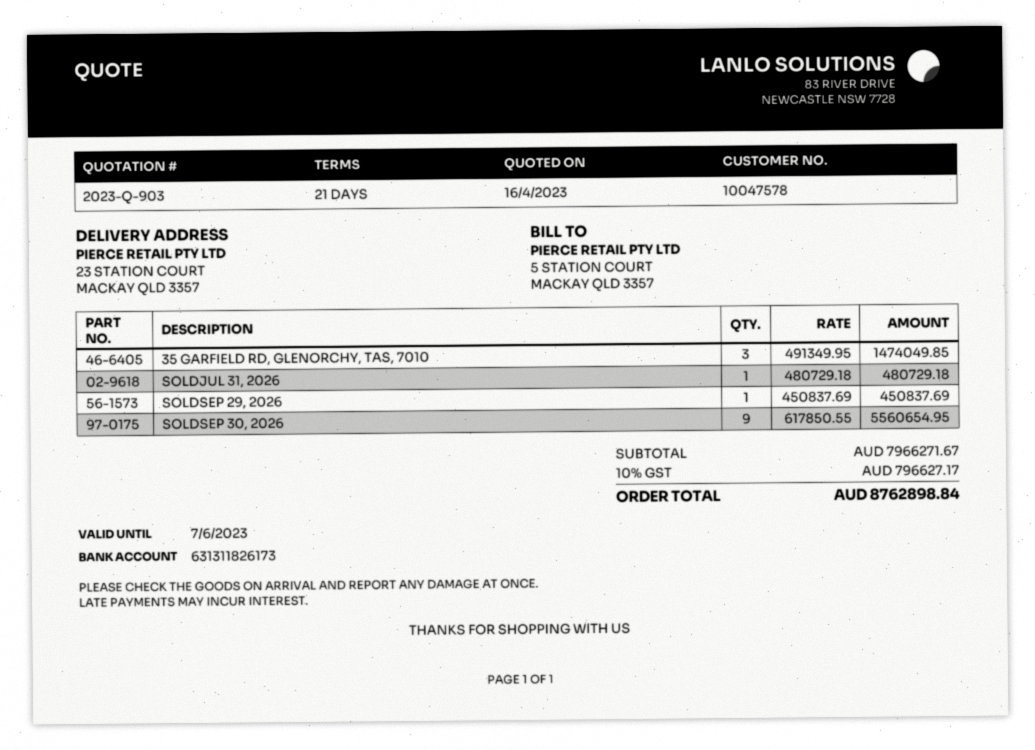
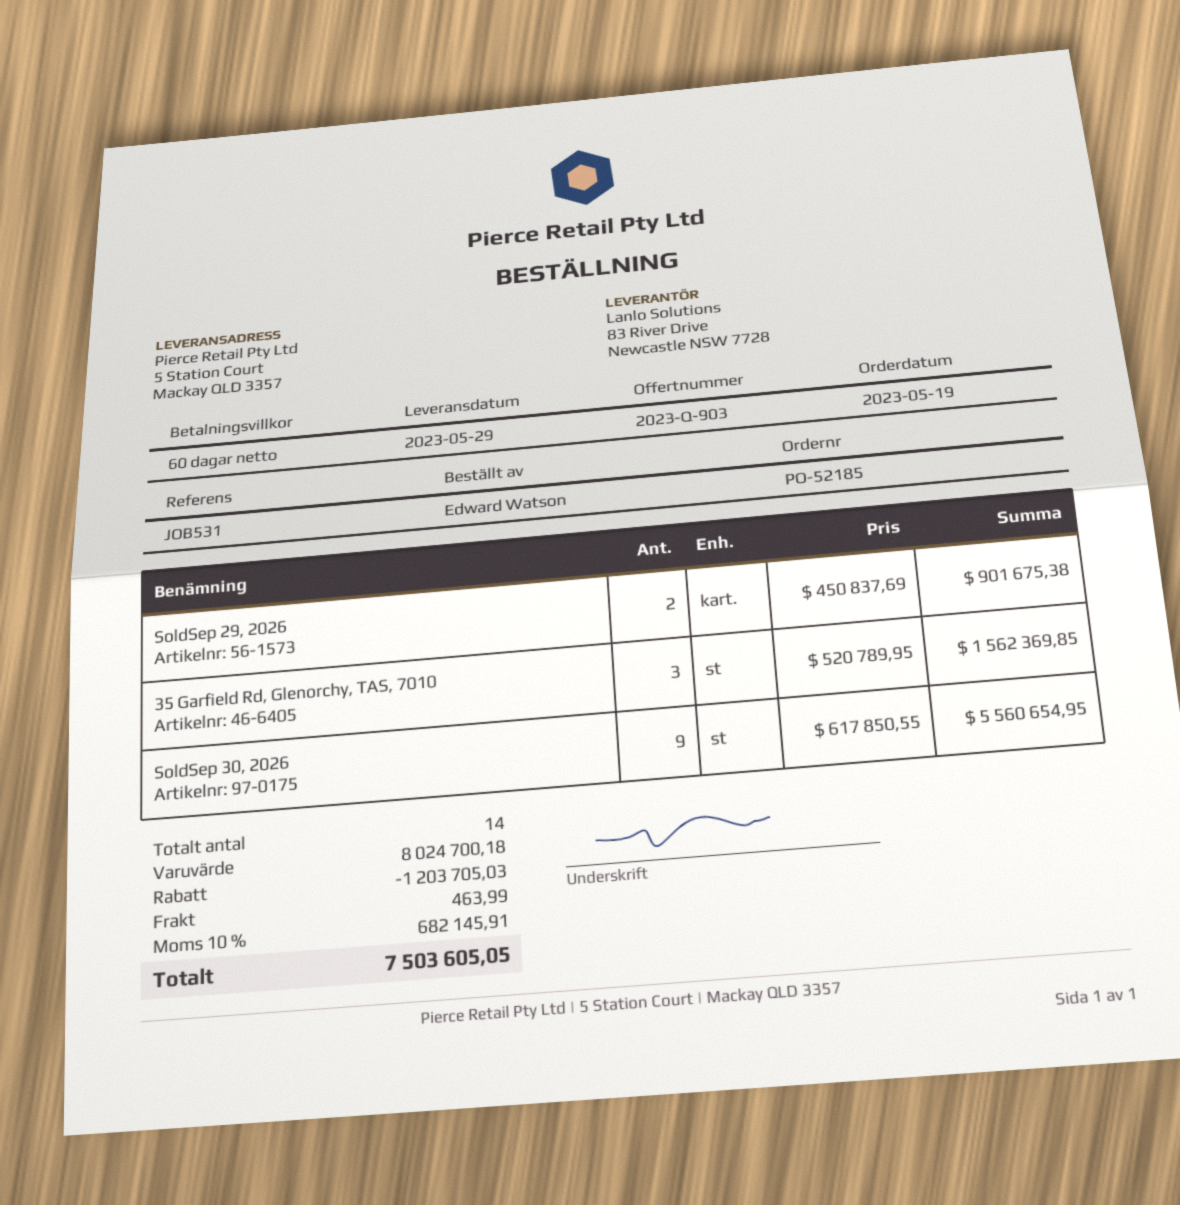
payment terms: 21 days -> 60 days
ship to: 23 STATION COURT, MACKAY QLD 3357 -> 5 Station Court, Mackay QLD 3357
35 GARFIELD RD, GLENORCHY, TAS, 7010: 3 x 491349.95 = 1474049.85 -> 3 x 520789.95 = 1562369.85
SOLDJUL 31, 2026: 1 x 480729.18 = 480729.18 -> none
SOLDSEP 29, 2026: 1 x 450837.69 = 450837.69 -> 2 x 450837.69 = 901675.38
subtotal: 7966271.67 -> 8024700.18
discount: none -> 1203705.03
shipping: none -> 463.99
tax: 10% = 796627.17 -> 10% = 682145.91
total: 8762898.84 -> 7503605.05

